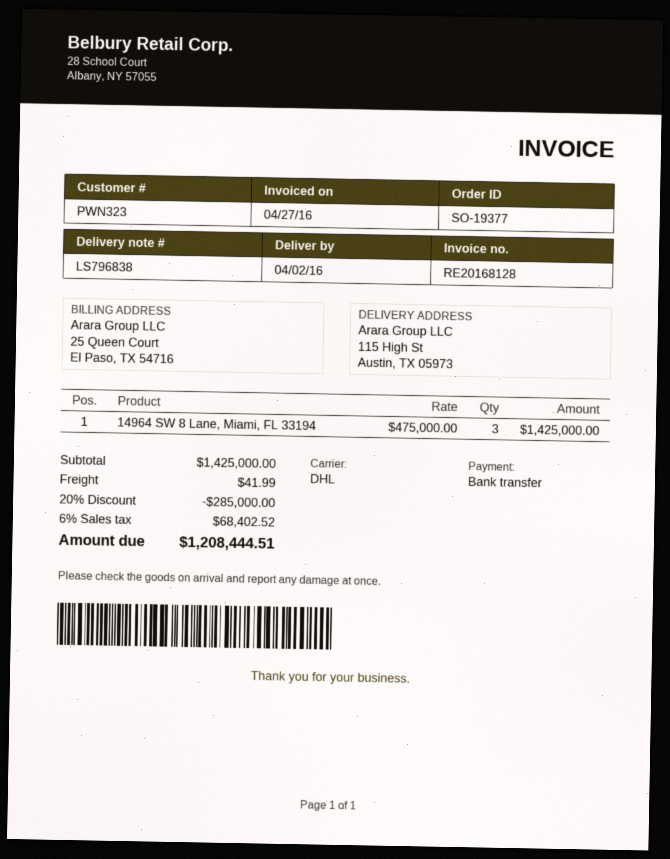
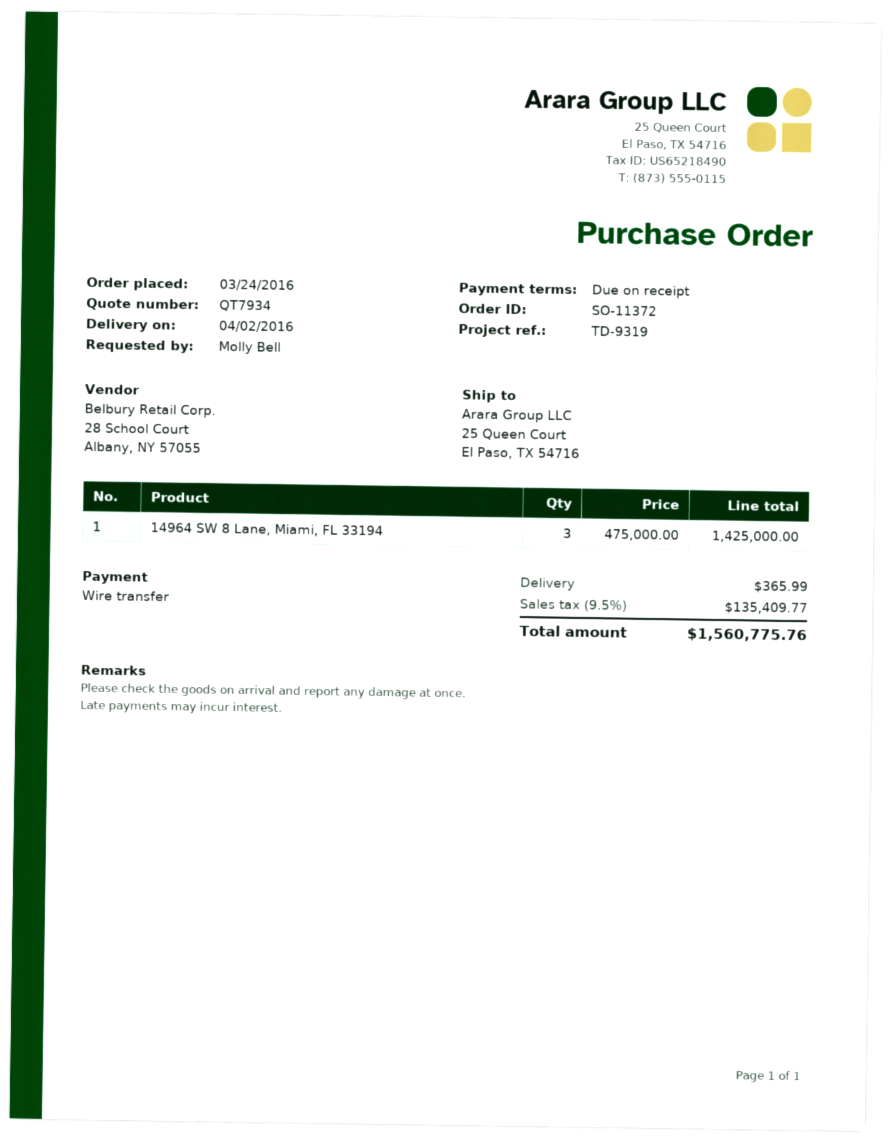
order number: SO-19377 -> SO-11372
ship to: 115 High St, Austin, TX 05973 -> 25 Queen Court, El Paso, TX 54716
discount: 20% = 285000.00 -> none
shipping: 41.99 -> 365.99
tax: 6% = 68402.52 -> 9.5% = 135409.77
total: 1208444.51 -> 1560775.76

